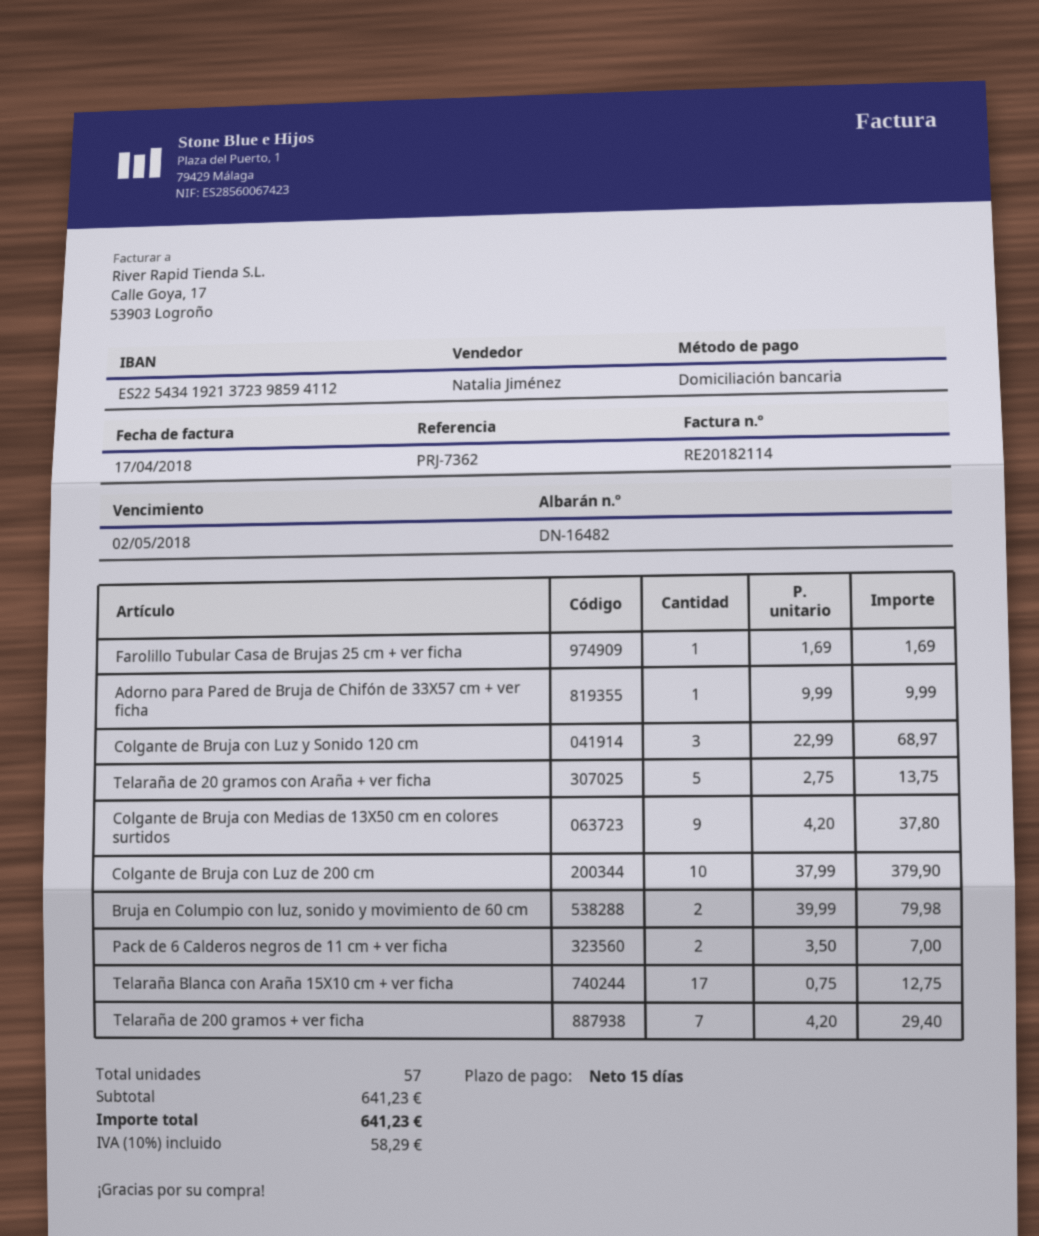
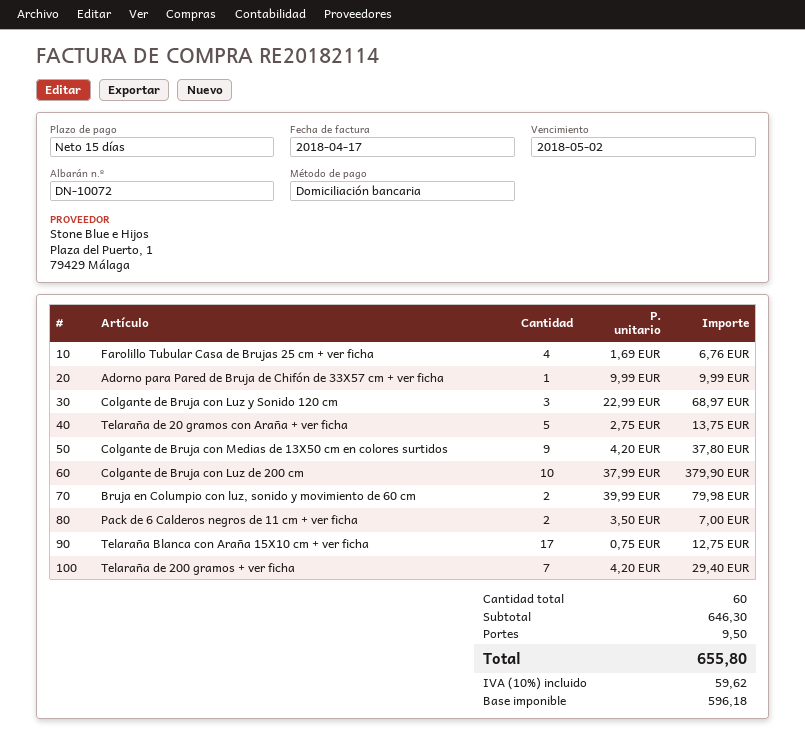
delivery note number: DN-16482 -> DN-10072
Farolillo Tubular Casa de Brujas 25 cm + ver ficha: 1 x 1.69 = 1.69 -> 4 x 1.69 = 6.76
total quantity: 57 -> 60
subtotal: 641.23 -> 646.30
shipping: none -> 9.50
tax: 10% = 58.29 -> 10% = 59.62
total: 641.23 -> 655.80

